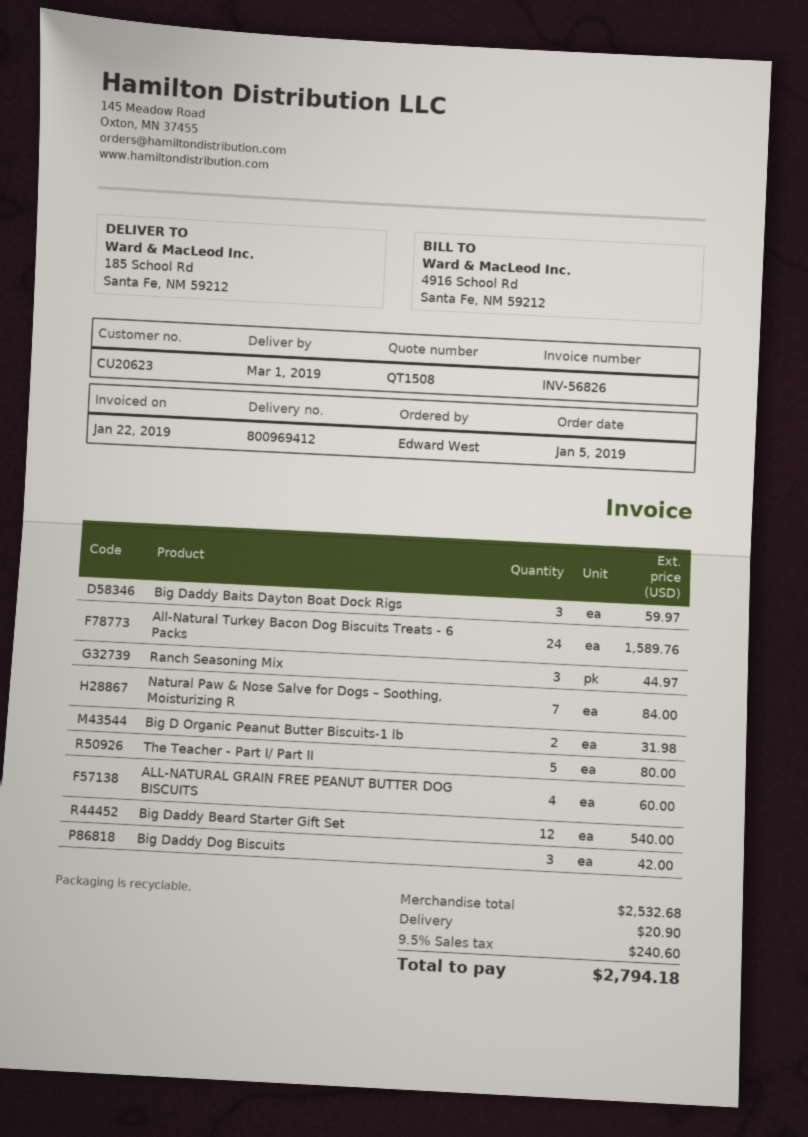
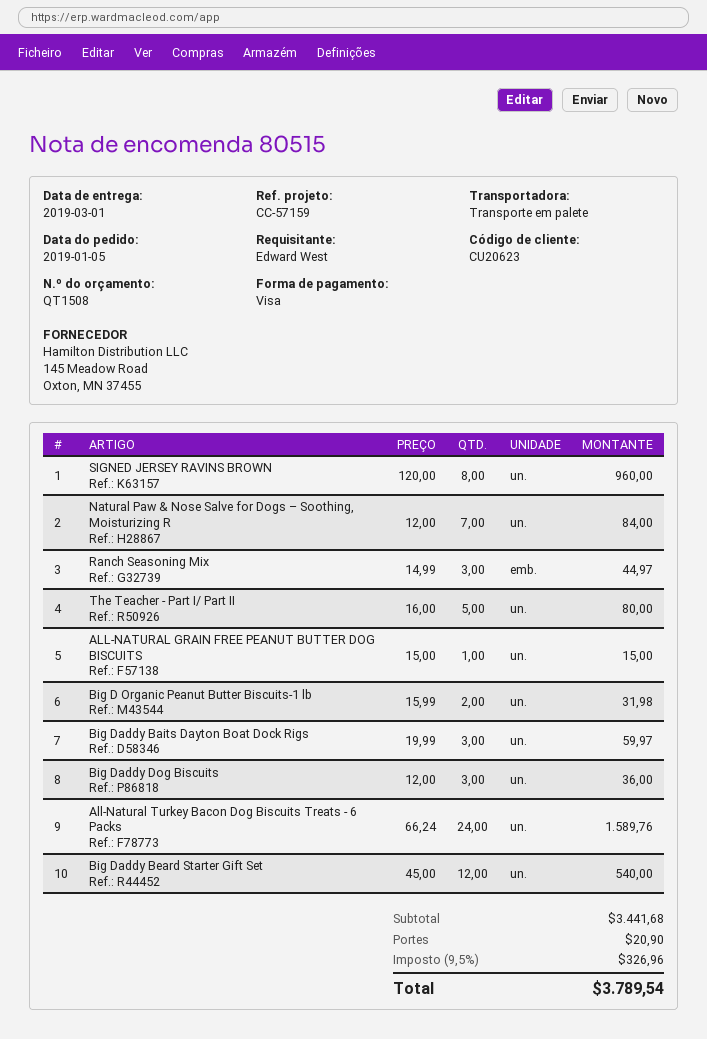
ALL-NATURAL GRAIN FREE PEANUT BUTTER DOG BISCUITS: 4 for 60.00 -> 1 for 15.00
Big Daddy Dog Biscuits: 3 for 42.00 -> 3 for 36.00
SIGNED JERSEY RAVINS BROWN: none -> 8 for 960.00
subtotal: 2532.68 -> 3441.68
tax: 9.5% = 240.60 -> 9.5% = 326.96
total: 2794.18 -> 3789.54

